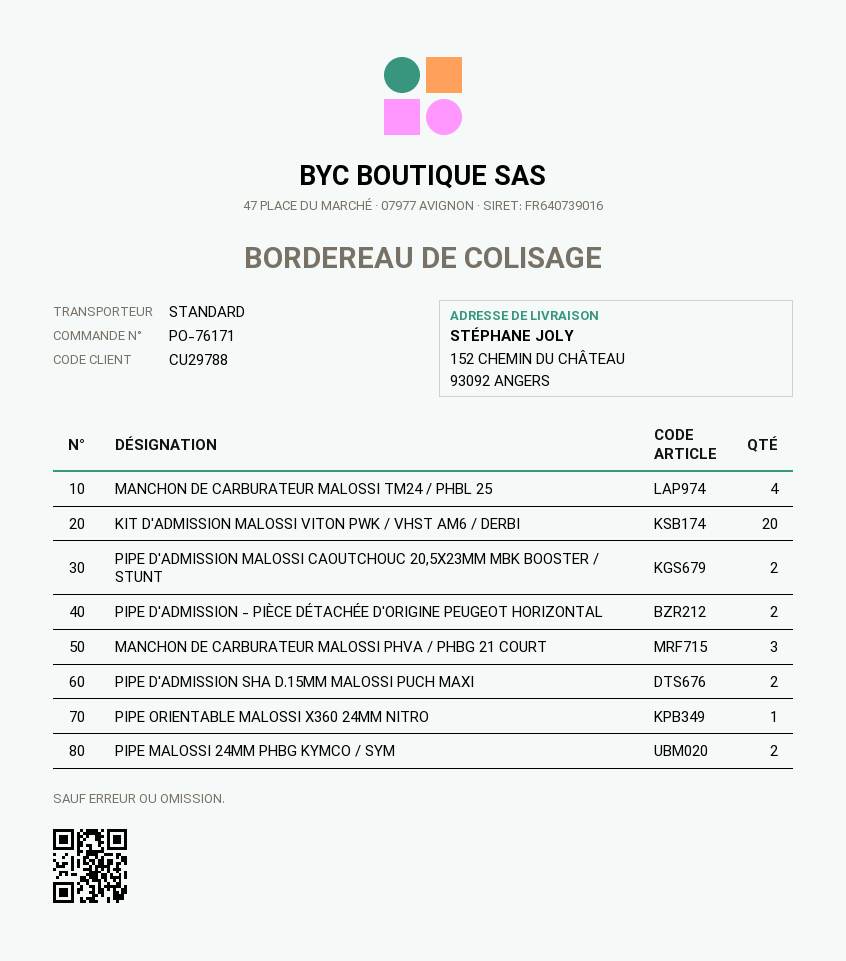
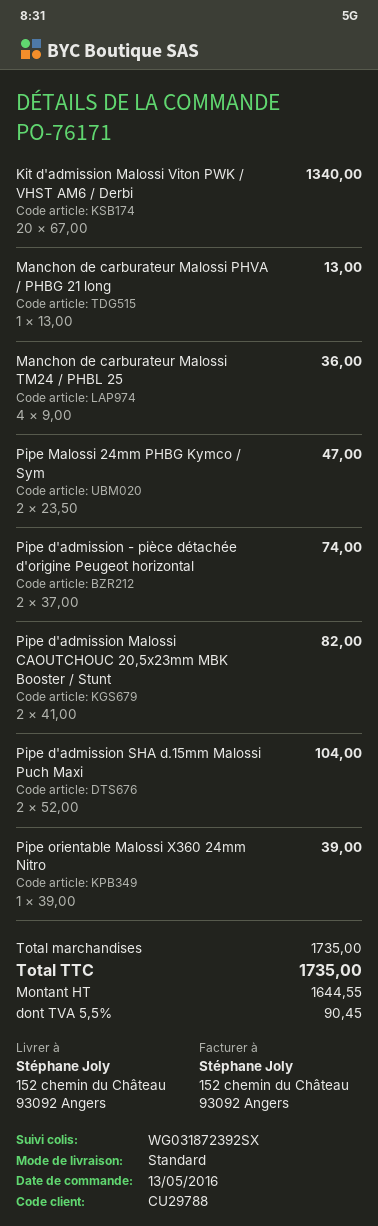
MANCHON DE CARBURATEUR MALOSSI PHVA / PHBG 21 COURT: 3 -> none
Manchon de carburateur Malossi PHVA / PHBG 21 long: none -> 1

